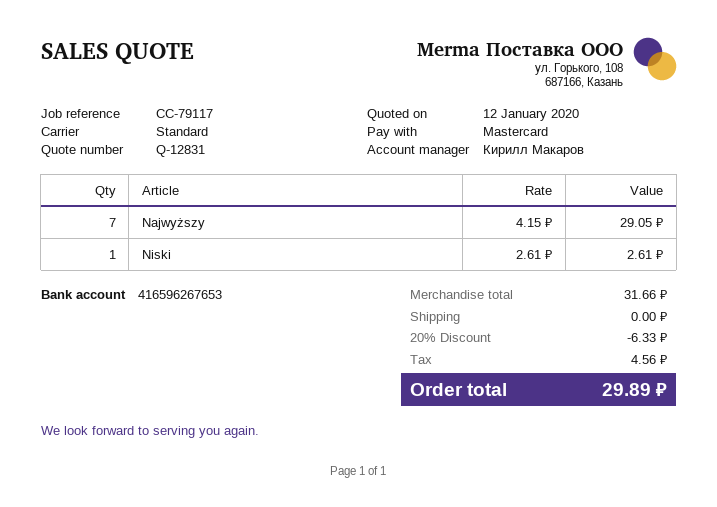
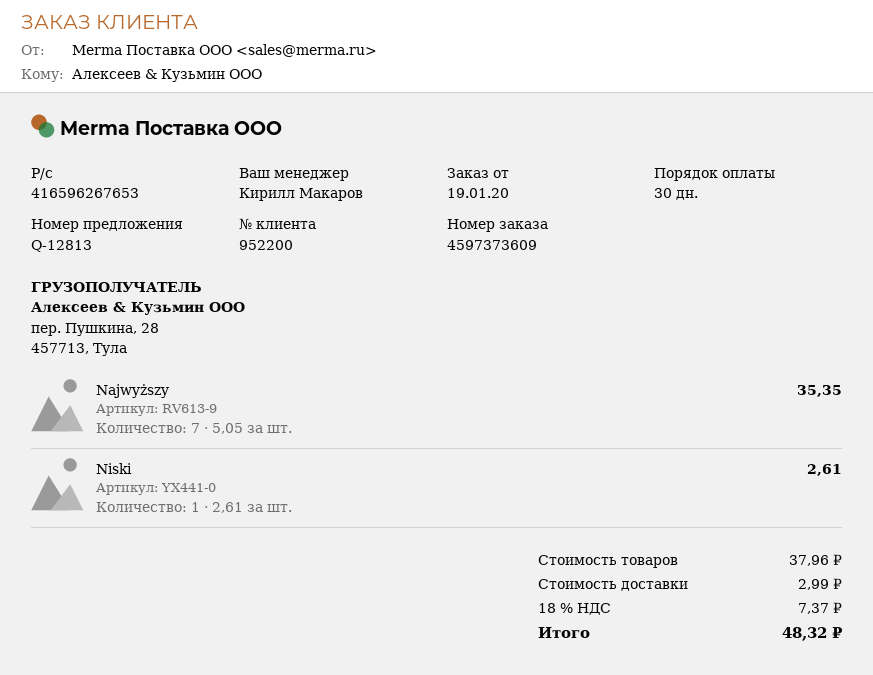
quote number: Q-12831 -> Q-12813
Najwyższy: 7 x 4.15 = 29.05 -> 7 x 5.05 = 35.35
subtotal: 31.66 -> 37.96
discount: 20% = 6.33 -> none
shipping: 0.00 -> 2.99
tax: 4.56 -> 7.37
total: 29.89 -> 48.32

